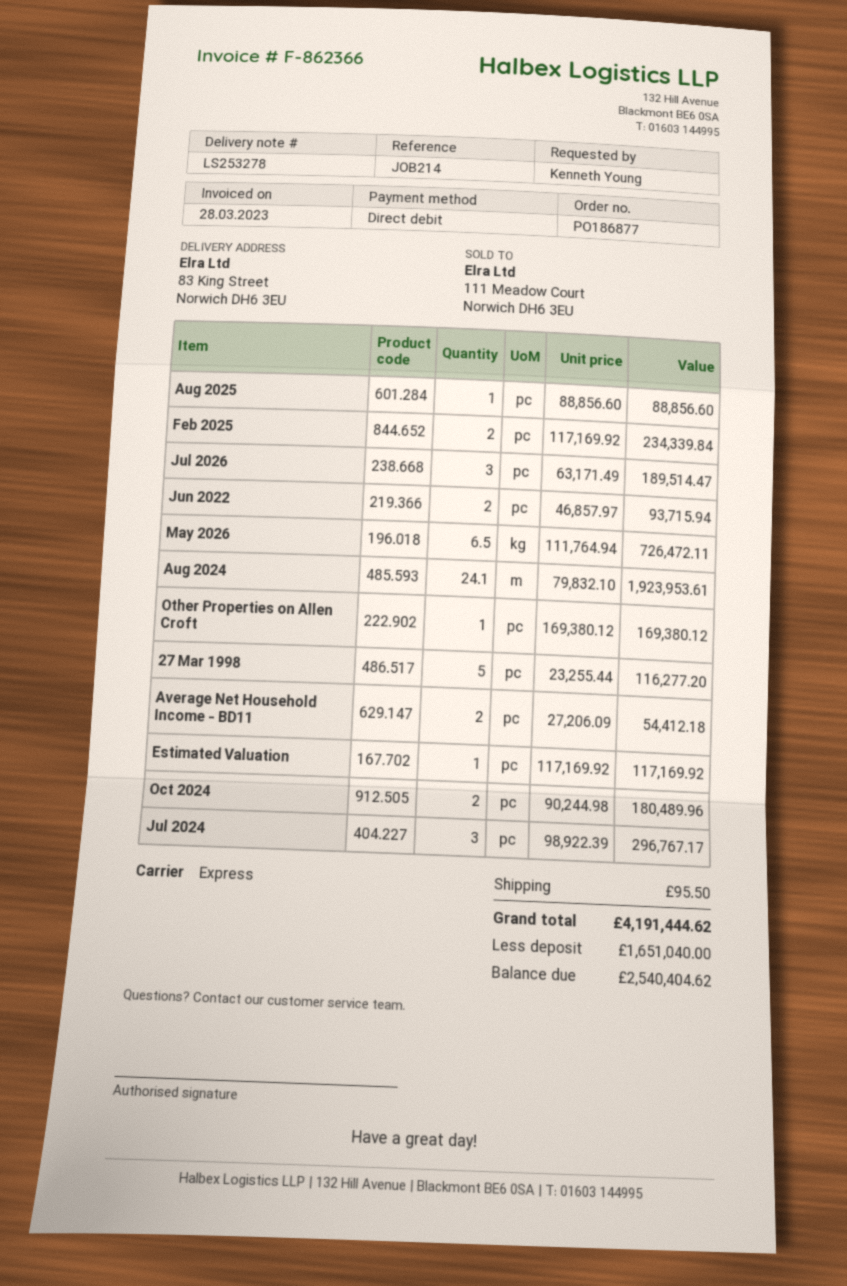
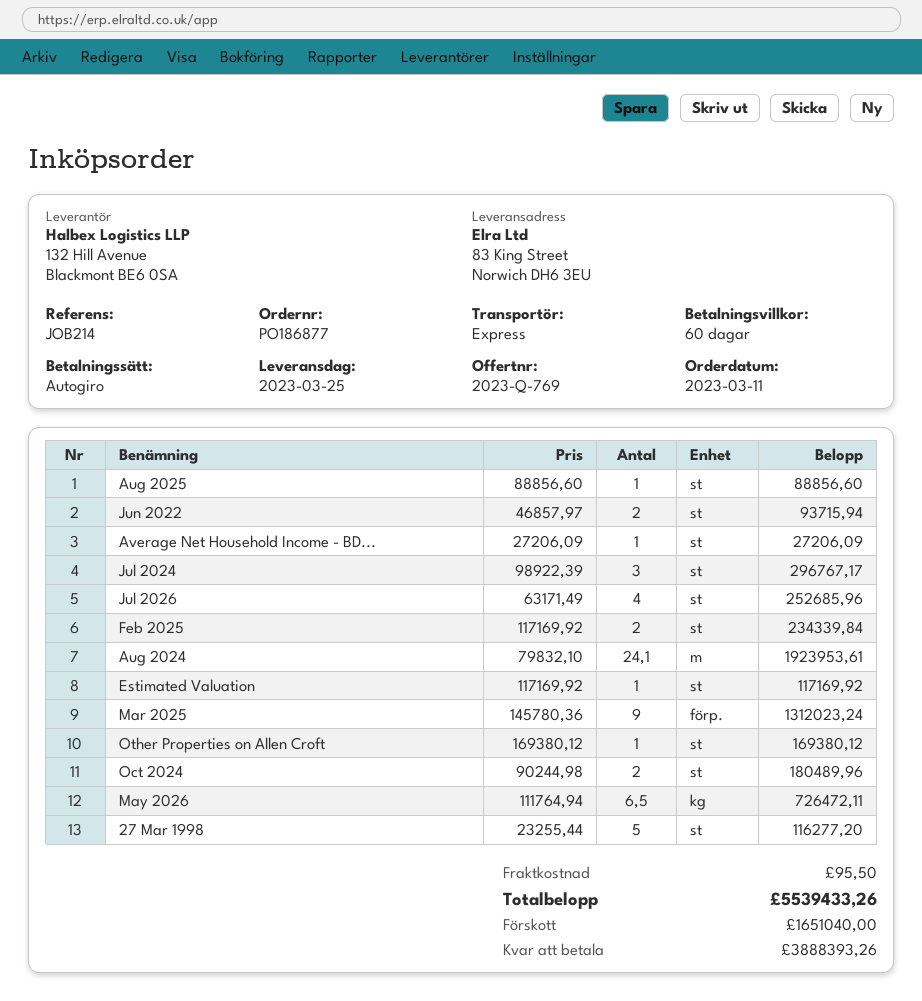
Jul 2026: 3 x 63171.49 = 189514.47 -> 4 x 63171.49 = 252685.96
Average Net Household Income - BD11: 2 x 27206.09 = 54412.18 -> 1 x 27206.09 = 27206.09
Mar 2025: none -> 9 x 145780.36 = 1312023.24
total: 4191444.62 -> 5539433.26
balance: 2540404.62 -> 3888393.26

